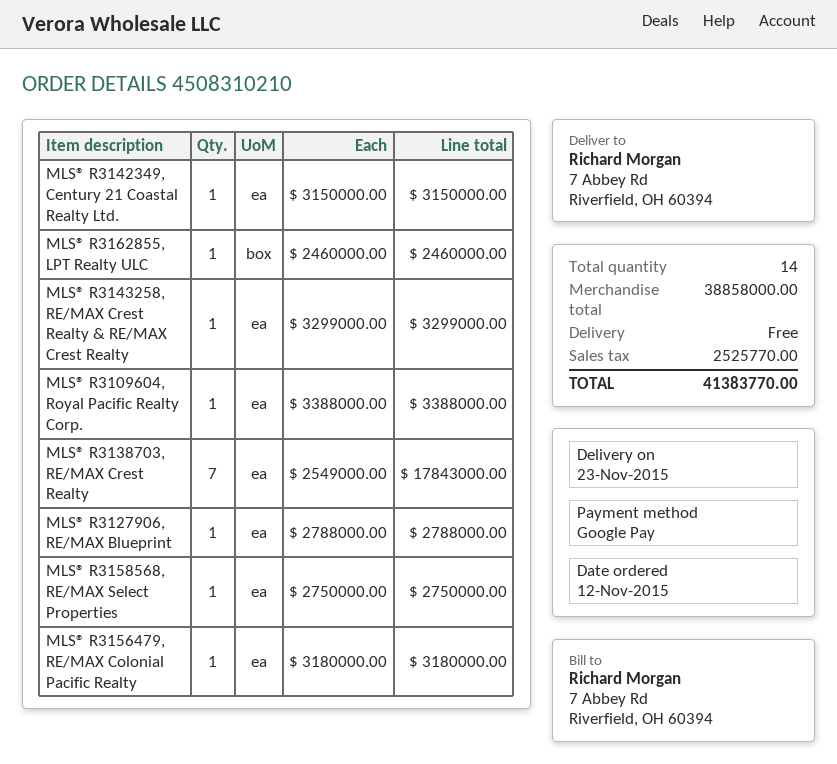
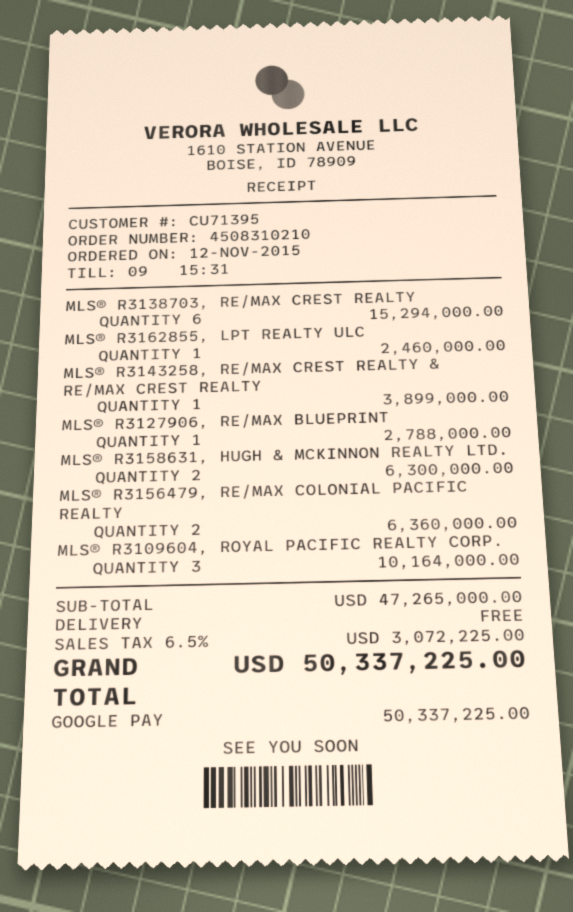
MLS® R3142349, Century 21 Coastal Realty Ltd.: 1 for 3150000.00 -> none
MLS® R3143258, RE/MAX Crest Realty & RE/MAX Crest Realty: 1 for 3299000.00 -> 1 for 3899000.00
MLS® R3109604, Royal Pacific Realty Corp.: 1 for 3388000.00 -> 3 for 10164000.00
MLS® R3138703, RE/MAX Crest Realty: 7 for 17843000.00 -> 6 for 15294000.00
MLS® R3158568, RE/MAX Select Properties: 1 for 2750000.00 -> none
MLS® R3156479, RE/MAX Colonial Pacific Realty: 1 for 3180000.00 -> 2 for 6360000.00
MLS® R3158631, HUGH & MCKINNON REALTY LTD.: none -> 2 for 6300000.00
subtotal: 38858000.00 -> 47265000.00
tax: 2525770.00 -> 3072225.00
total: 41383770.00 -> 50337225.00

